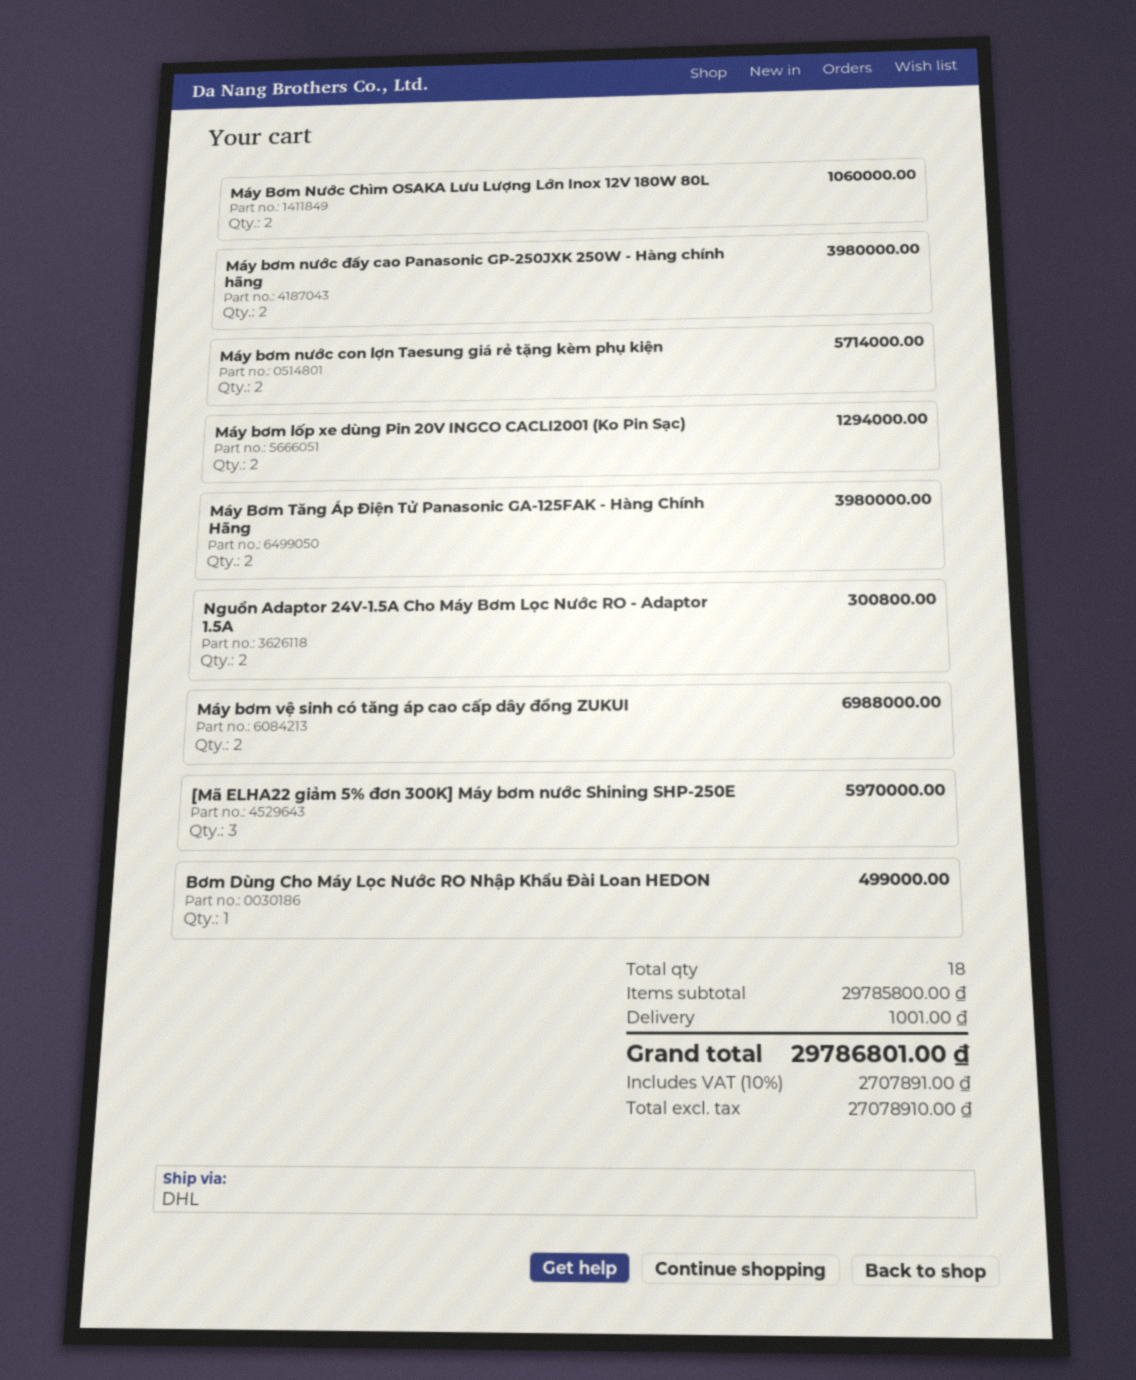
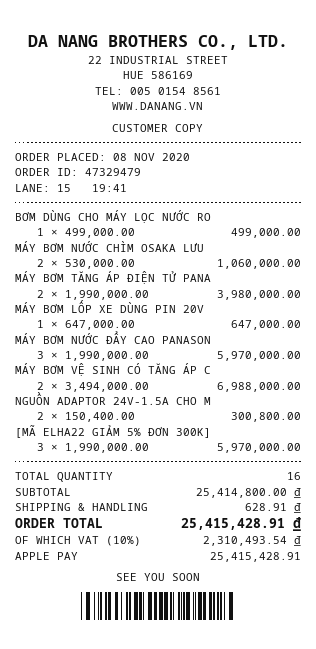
Máy bơm nước đẩy cao Panasonic GP-250JXK 250W - Hàng chính hãng: 2 for 3980000.00 -> 3 for 5970000.00
Máy bơm nước con lợn Taesung giá rẻ tặng kèm phụ kiện: 2 for 5714000.00 -> none
Máy bơm lốp xe dùng Pin 20V INGCO CACLI2001 (Ko Pin Sạc): 2 for 1294000.00 -> 1 for 647000.00
total quantity: 18 -> 16
subtotal: 29785800.00 -> 25414800.00
shipping: 1001.00 -> 628.91
tax: 10% = 2707891.00 -> 10% = 2310493.54
total: 29786801.00 -> 25415428.91

